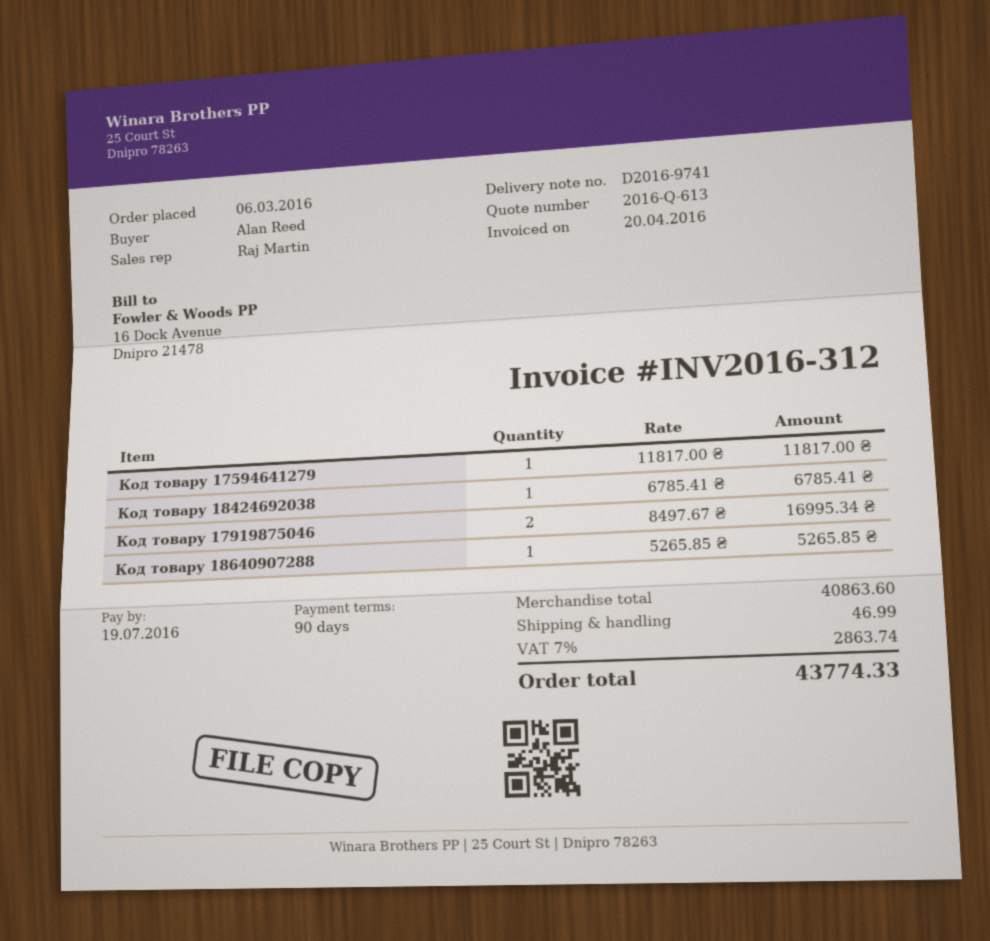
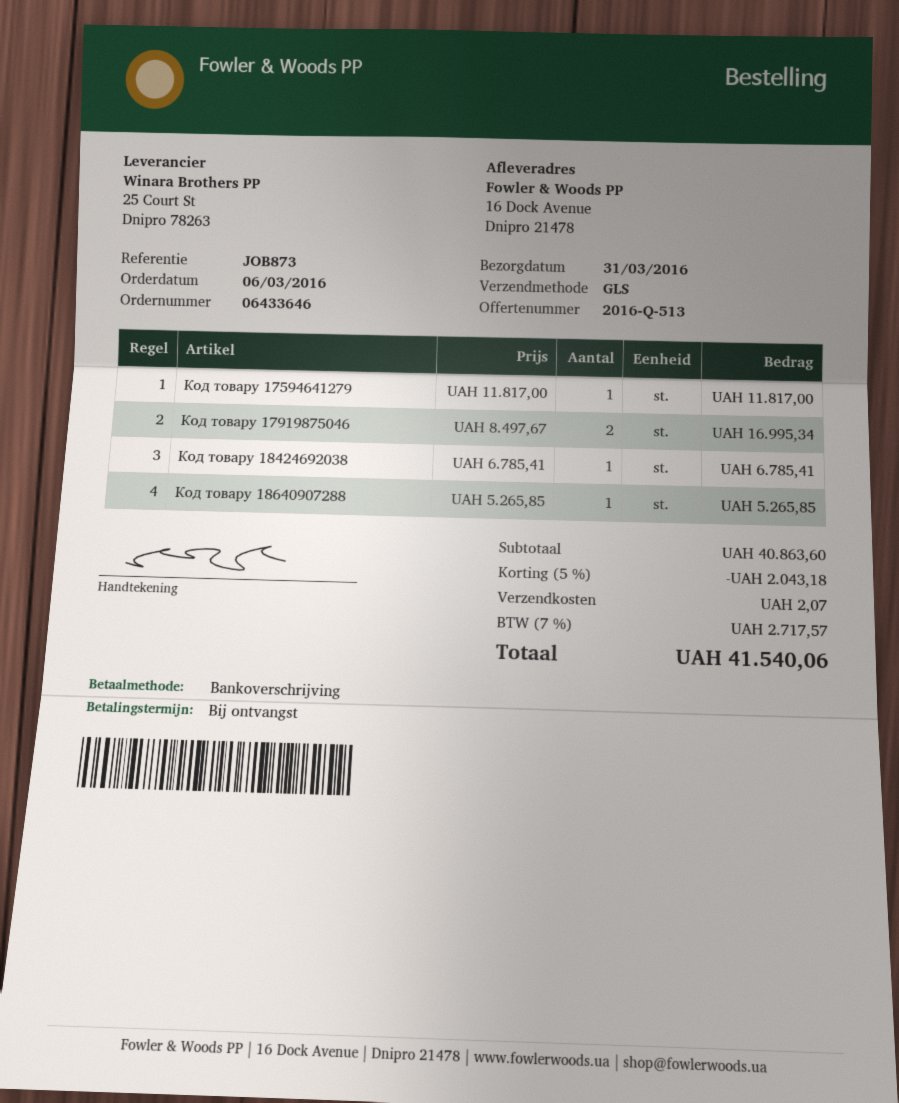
quote number: 2016-Q-613 -> 2016-Q-513
payment terms: 90 days -> on receipt
discount: none -> 5% = 2043.18
shipping: 46.99 -> 2.07
tax: 7% = 2863.74 -> 7% = 2717.57
total: 43774.33 -> 41540.06

